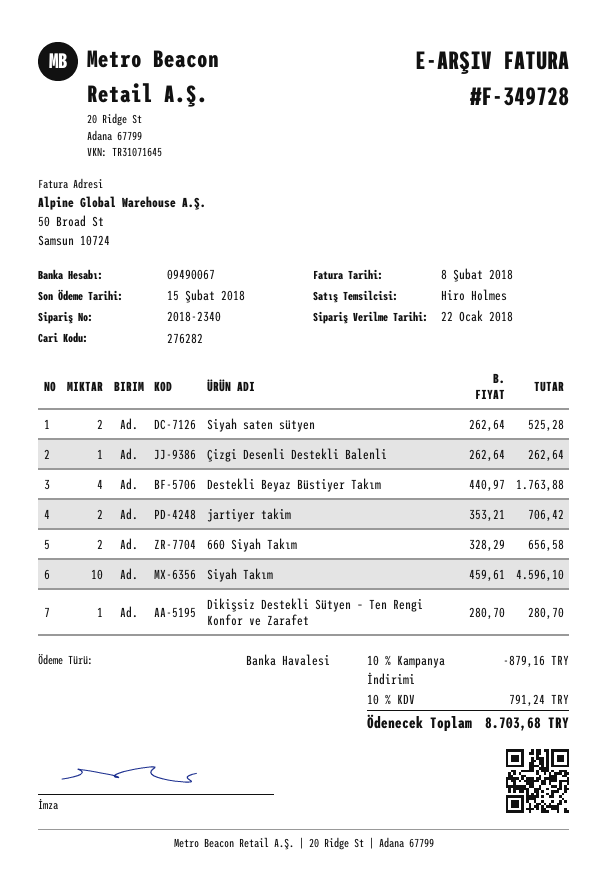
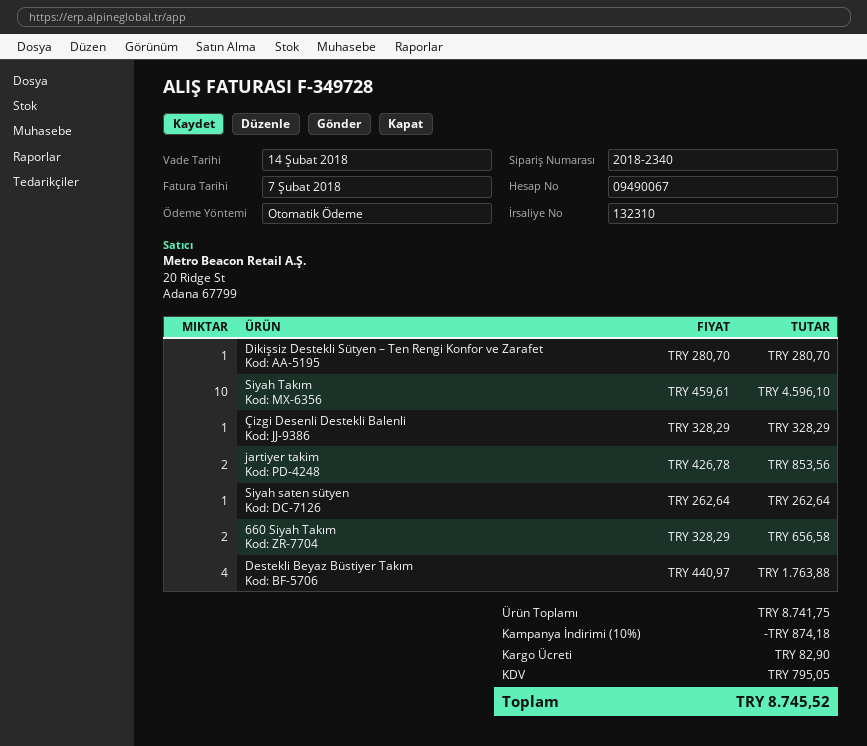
invoice date: 2018-02-08 -> 2018-02-07
due date: 2018-02-15 -> 2018-02-14
payment method: bank transfer -> direct debit
Siyah saten sütyen: 2 x 262.64 = 525.28 -> 1 x 262.64 = 262.64
Çizgi Desenli Destekli Balenli: 1 x 262.64 = 262.64 -> 1 x 328.29 = 328.29
jartiyer takim: 2 x 353.21 = 706.42 -> 2 x 426.78 = 853.56
discount: 10% = 879.16 -> 10% = 874.18
shipping: none -> 82.90
tax: 791.24 -> 795.05
total: 8703.68 -> 8745.52

